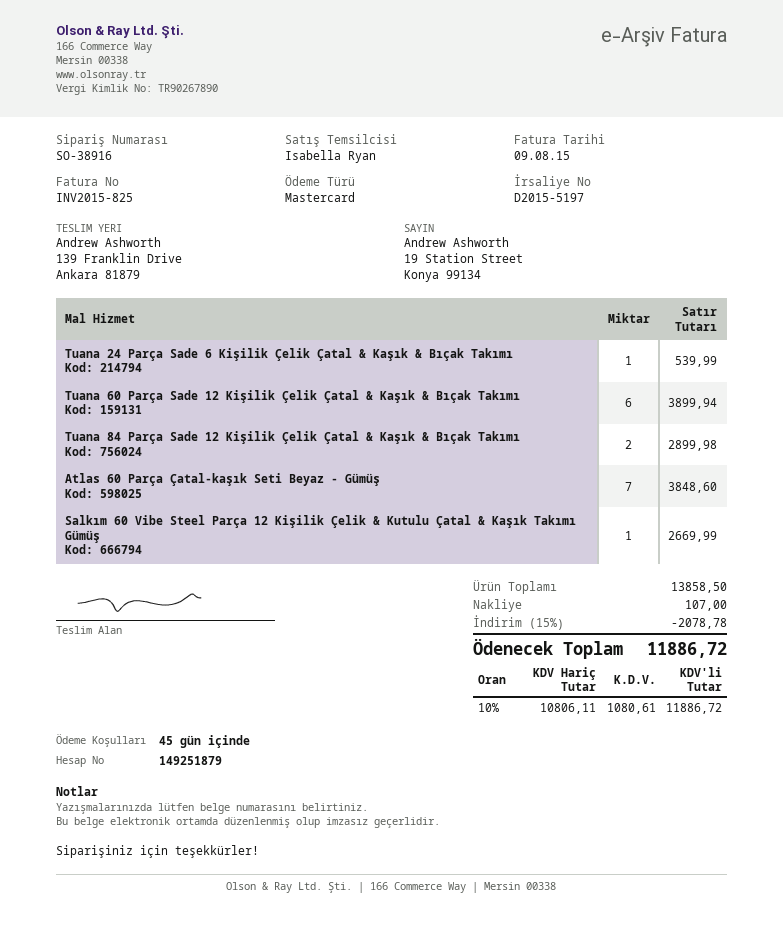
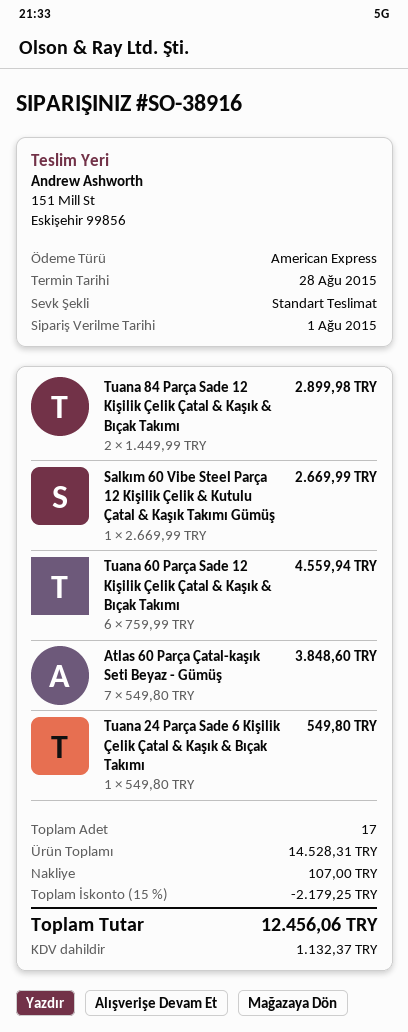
payment method: Mastercard -> American Express
ship to: 139 Franklin Drive, Ankara 81879 -> 151 Mill St, Eskişehir 99856
Tuana 24 Parça Sade 6 Kişilik Çelik Çatal & Kaşık & Bıçak Takımı: 1 for 539.99 -> 1 for 549.80
Tuana 60 Parça Sade 12 Kişilik Çelik Çatal & Kaşık & Bıçak Takımı: 6 for 3899.94 -> 6 for 4559.94
subtotal: 13858.50 -> 14528.31
discount: 15% = 2078.78 -> 15% = 2179.25
tax: 1080.61 -> 1132.37
total: 11886.72 -> 12456.06

